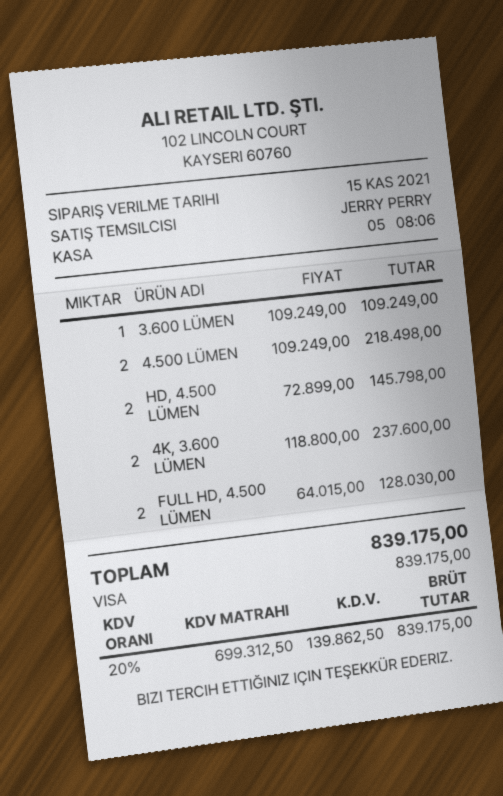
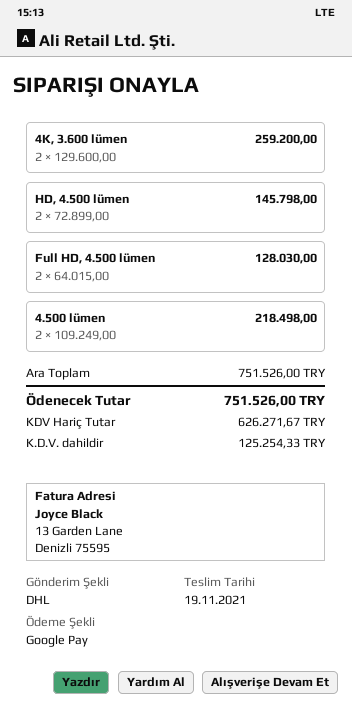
payment method: Visa -> Google Pay
3.600 LÜMEN: 1 x 109249.00 = 109249.00 -> none
4K, 3.600 LÜMEN: 2 x 118800.00 = 237600.00 -> 2 x 129600.00 = 259200.00
net: 699312.50 -> 626271.67
tax: 139862.50 -> 125254.33
total: 839175.00 -> 751526.00

